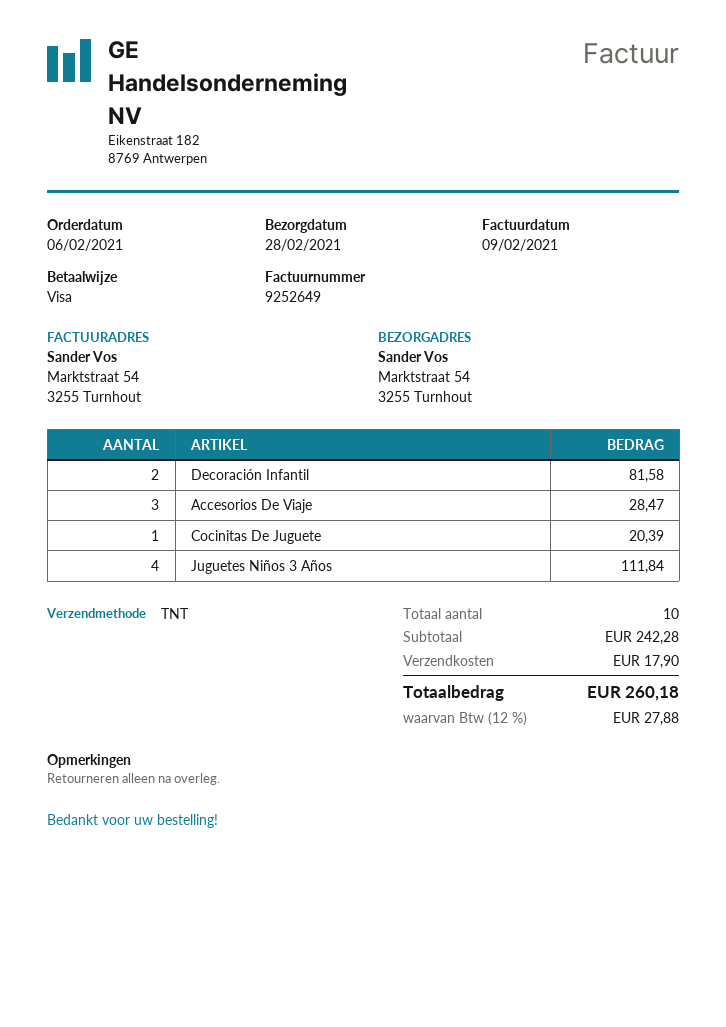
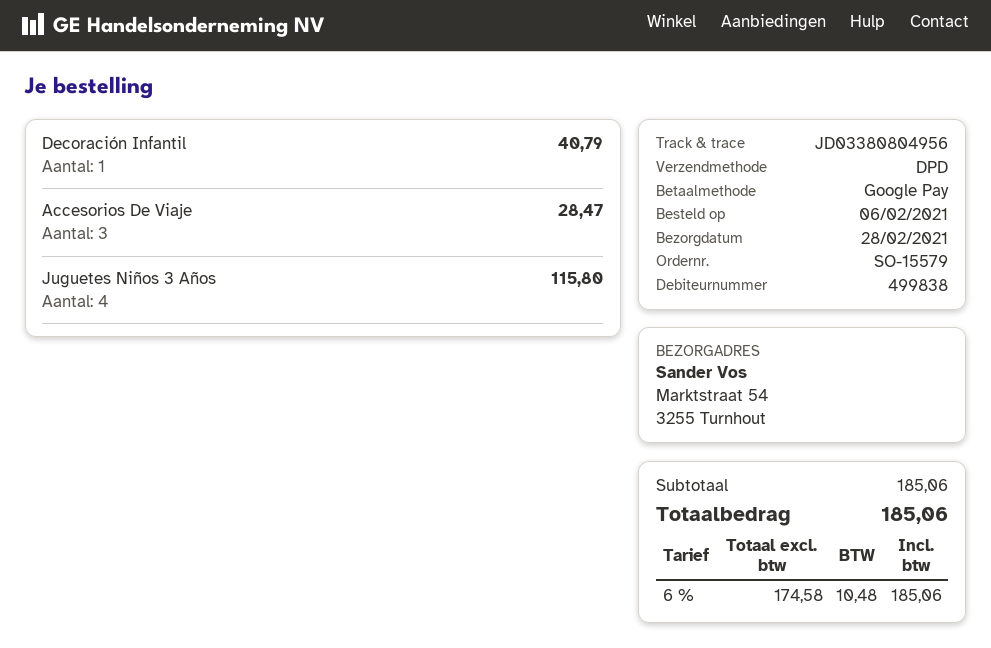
payment method: Visa -> Google Pay
shipping method: TNT -> DPD
Decoración Infantil: 2 for 81.58 -> 1 for 40.79
Cocinitas De Juguete: 1 for 20.39 -> none
Juguetes Niños 3 Años: 4 for 111.84 -> 4 for 115.80
subtotal: 242.28 -> 185.06
shipping: 17.90 -> none
tax: 12% = 27.88 -> 6% = 10.48
total: 260.18 -> 185.06

